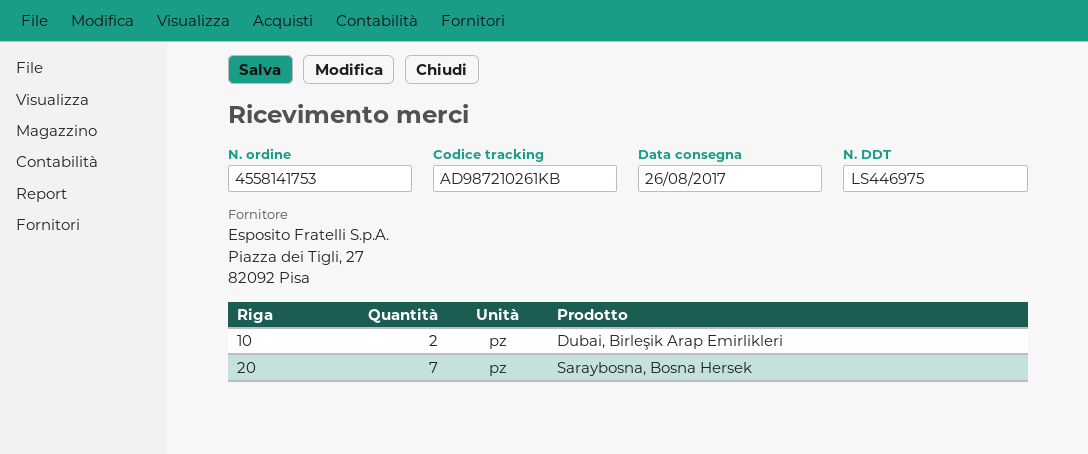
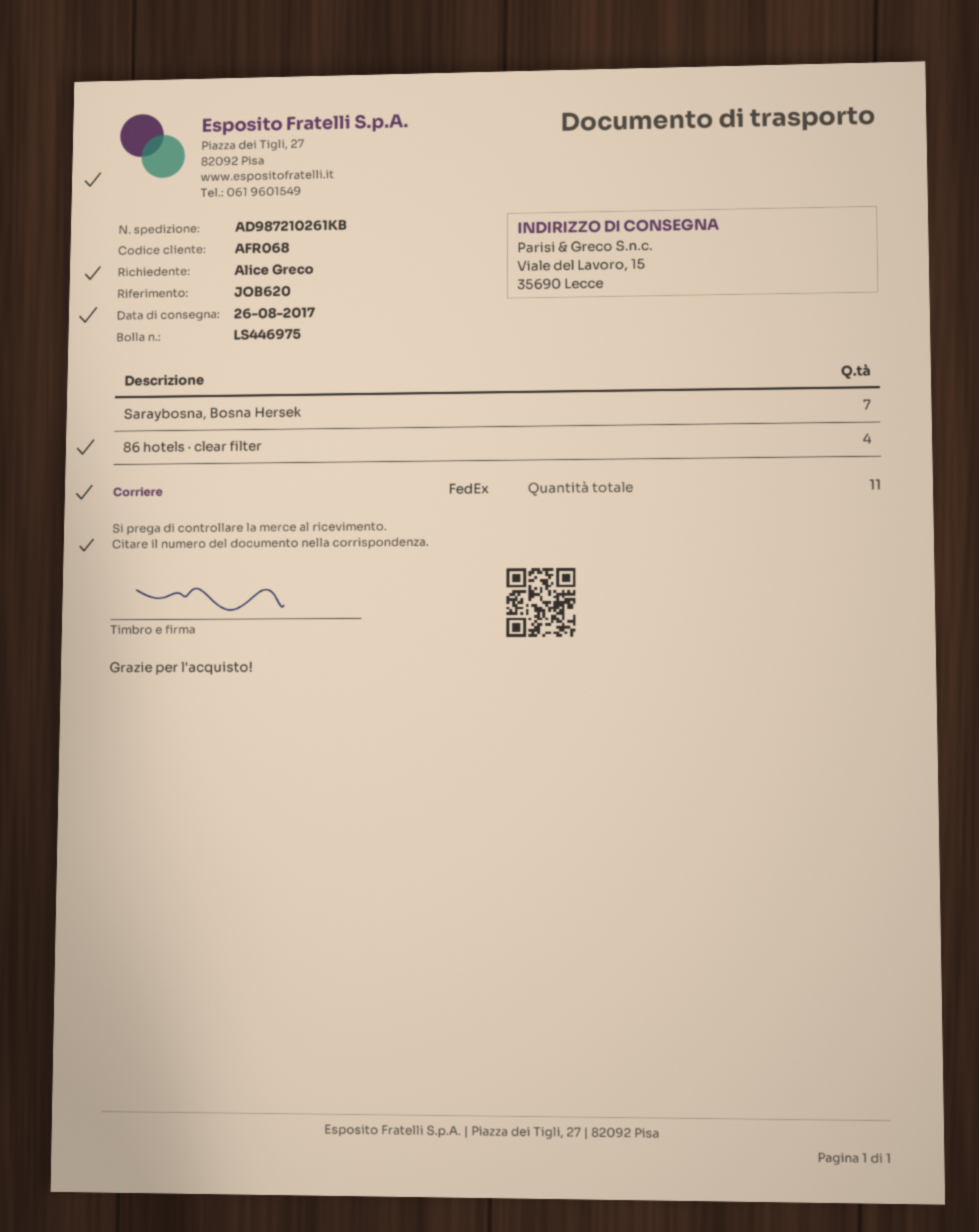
Dubai, Birleşik Arap Emirlikleri: 2 -> none
86 hotels · clear filter: none -> 4

